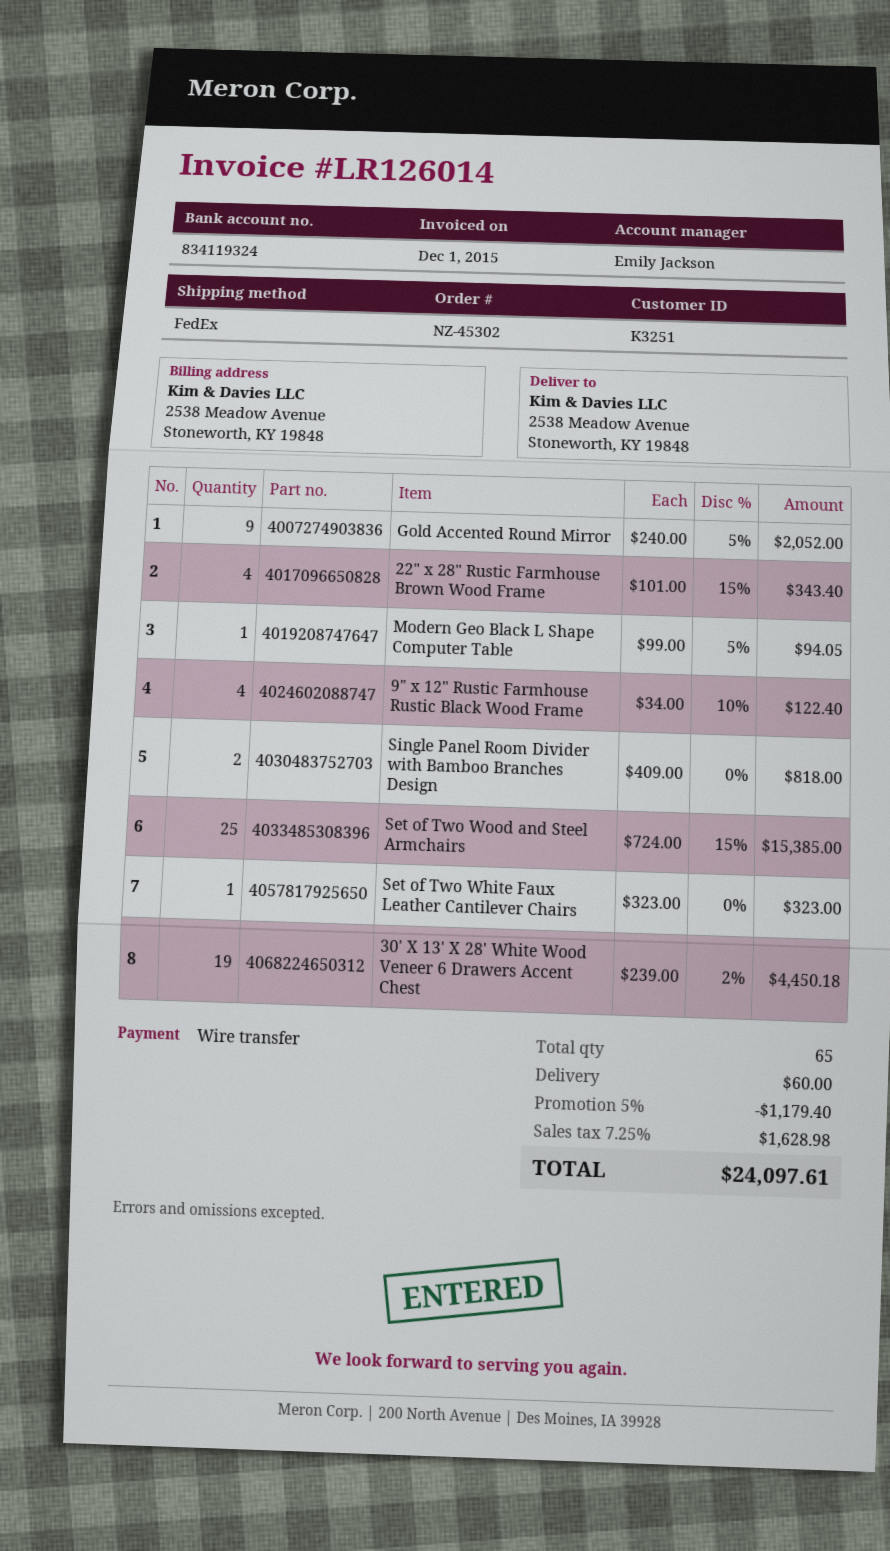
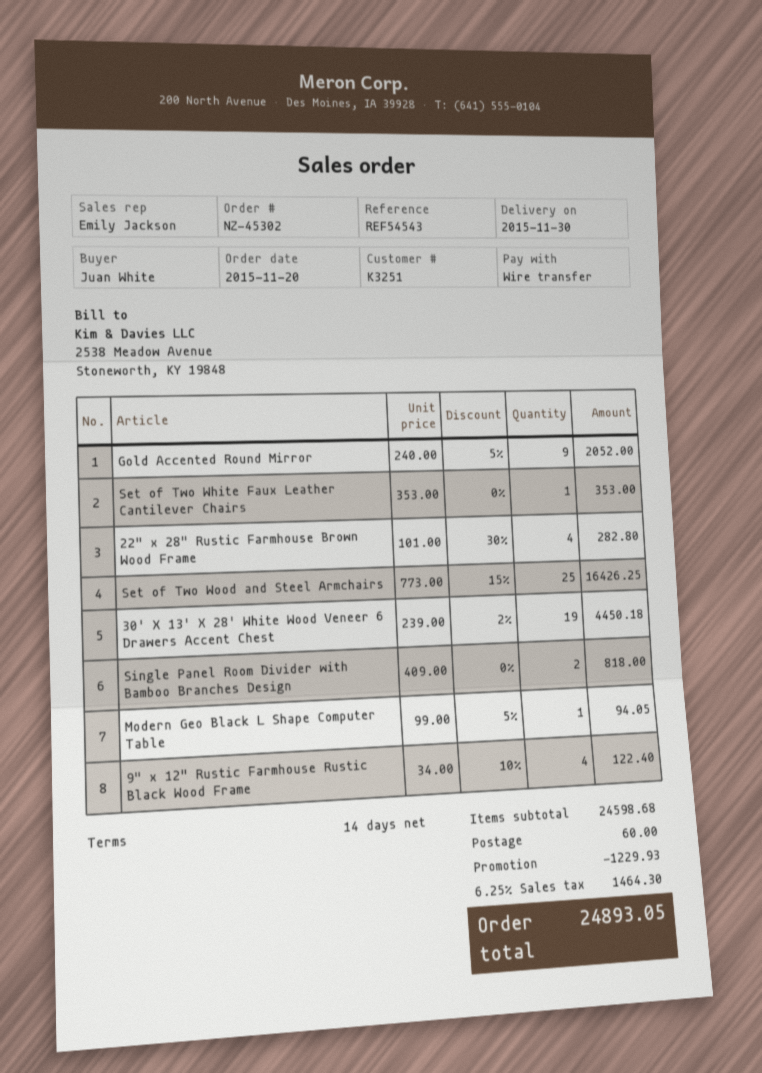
22" x 28" Rustic Farmhouse Brown Wood Frame: 4 x 101.00 - 15% = 343.40 -> 4 x 101.00 - 30% = 282.80
Set of Two Wood and Steel Armchairs: 25 x 724.00 - 15% = 15385.00 -> 25 x 773.00 - 15% = 16426.25
Set of Two White Faux Leather Cantilever Chairs: 1 x 323.00 = 323.00 -> 1 x 353.00 = 353.00
discount: 1179.40 -> 1229.93
tax: 7.25% = 1628.98 -> 6.25% = 1464.30
total: 24097.61 -> 24893.05

